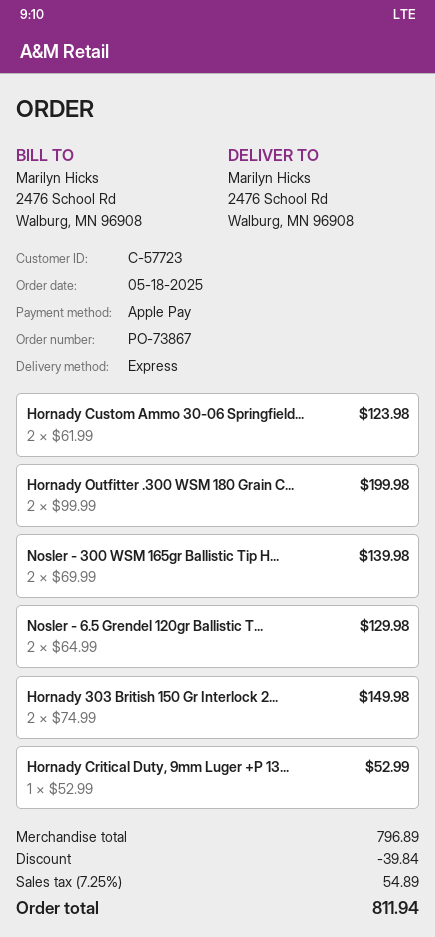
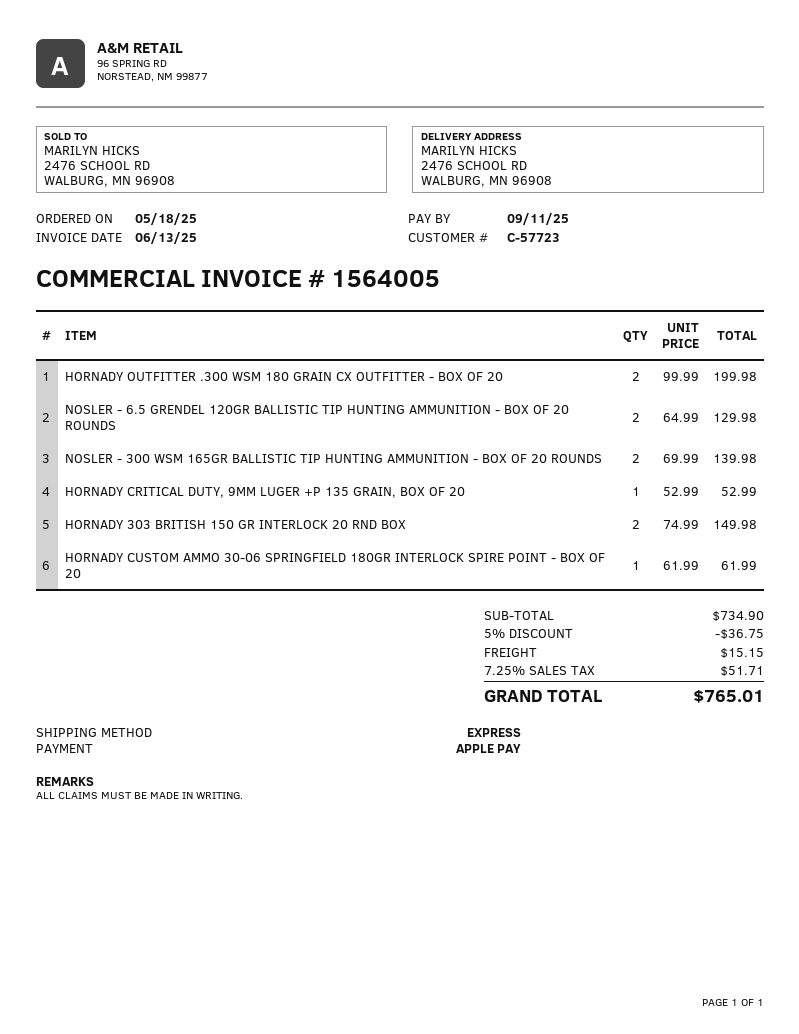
Hornady Custom Ammo 30-06 Springfield...: 2 x 61.99 = 123.98 -> 1 x 61.99 = 61.99
subtotal: 796.89 -> 734.90
discount: 39.84 -> 36.75
shipping: none -> 15.15
tax: 7.25% = 54.89 -> 7.25% = 51.71
total: 811.94 -> 765.01

